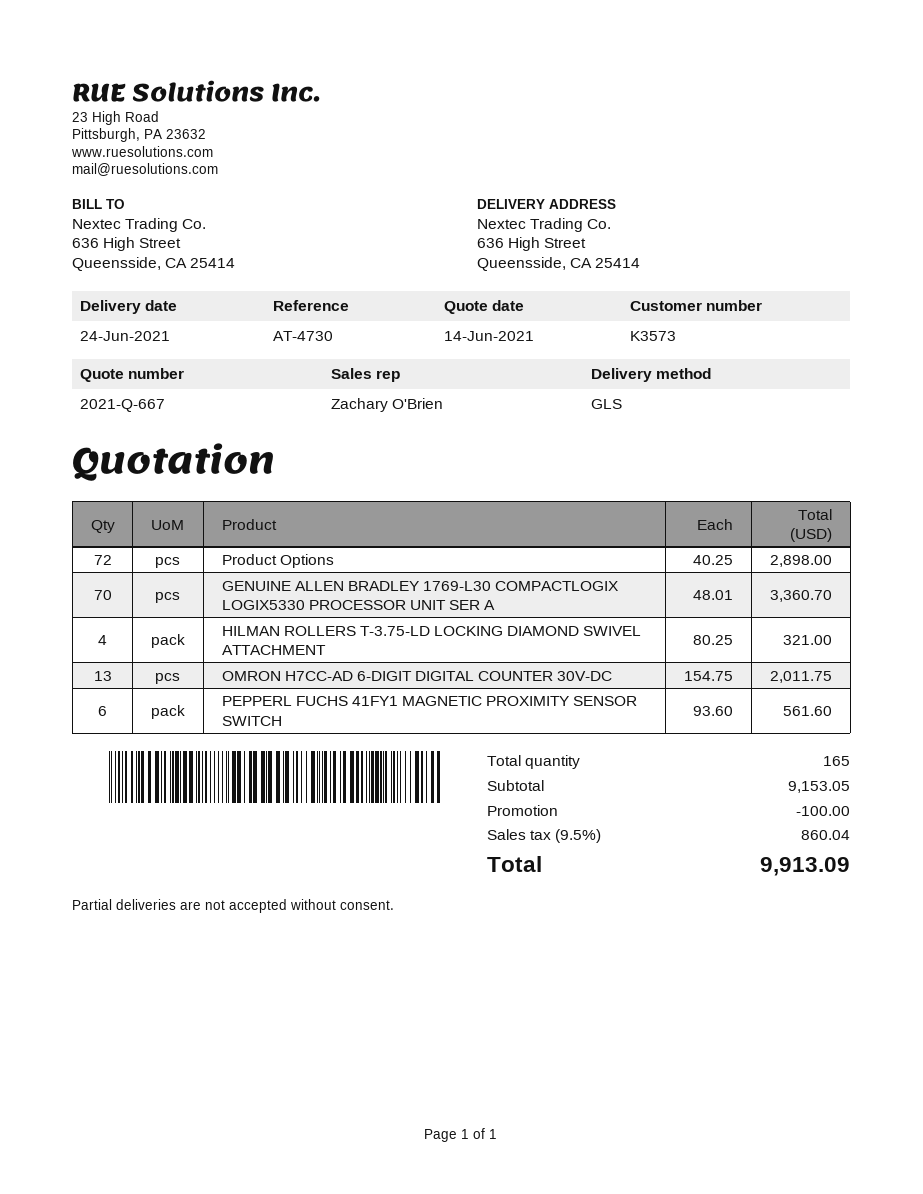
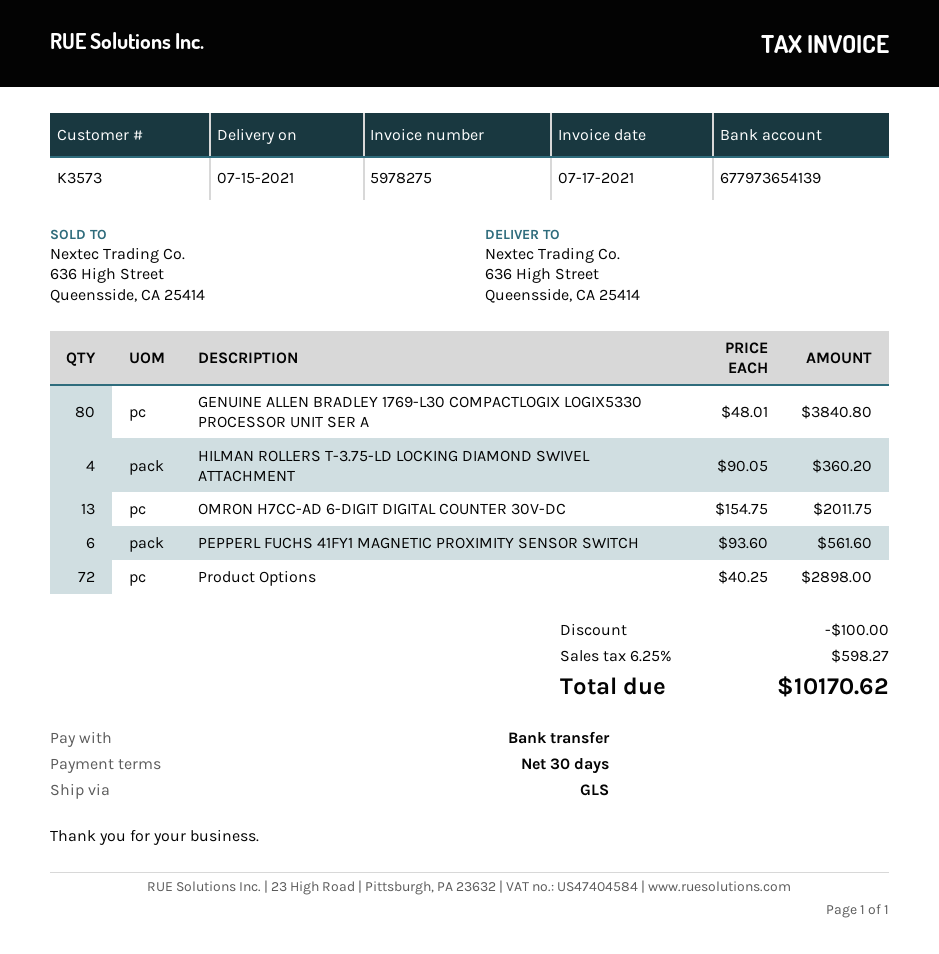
delivery date: 2021-06-24 -> 2021-07-15
GENUINE ALLEN BRADLEY 1769-L30 COMPACTLOGIX LOGIX5330 PROCESSOR UNIT SER A: 70 x 48.01 = 3360.70 -> 80 x 48.01 = 3840.80
HILMAN ROLLERS T-3.75-LD LOCKING DIAMOND SWIVEL ATTACHMENT: 4 x 80.25 = 321.00 -> 4 x 90.05 = 360.20
tax: 9.5% = 860.04 -> 6.25% = 598.27
total: 9913.09 -> 10170.62

